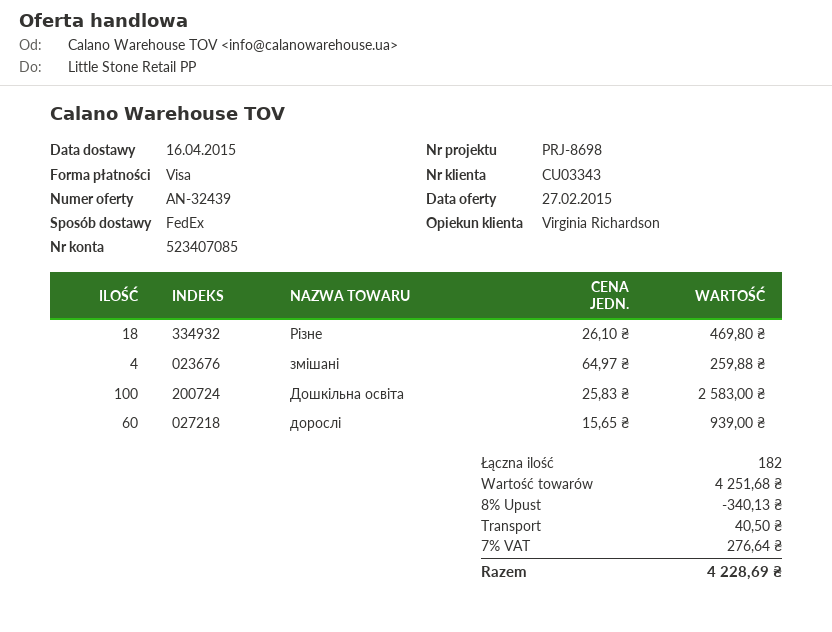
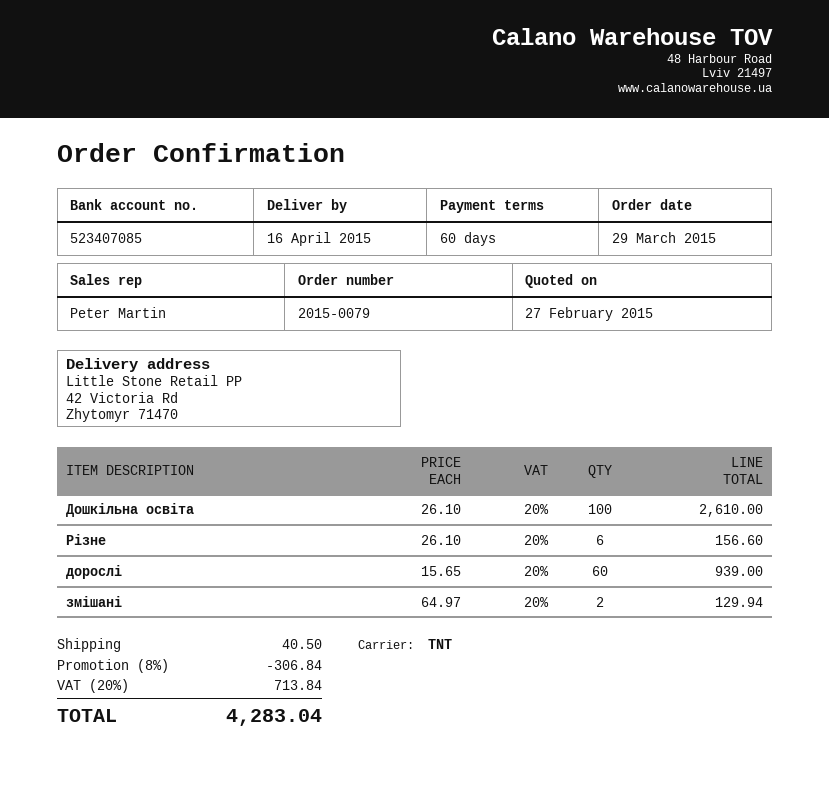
sales rep: Virginia Richardson -> Peter Martin
shipping method: FedEx -> TNT
Різне: 18 x 26.10 = 469.80 -> 6 x 26.10 = 156.60
змішані: 4 x 64.97 = 259.88 -> 2 x 64.97 = 129.94
Дошкільна освіта: 100 x 25.83 = 2583.00 -> 100 x 26.10 = 2610.00
discount: 8% = 340.13 -> 8% = 306.84
tax: 7% = 276.64 -> 20% = 713.84
total: 4228.69 -> 4283.04

